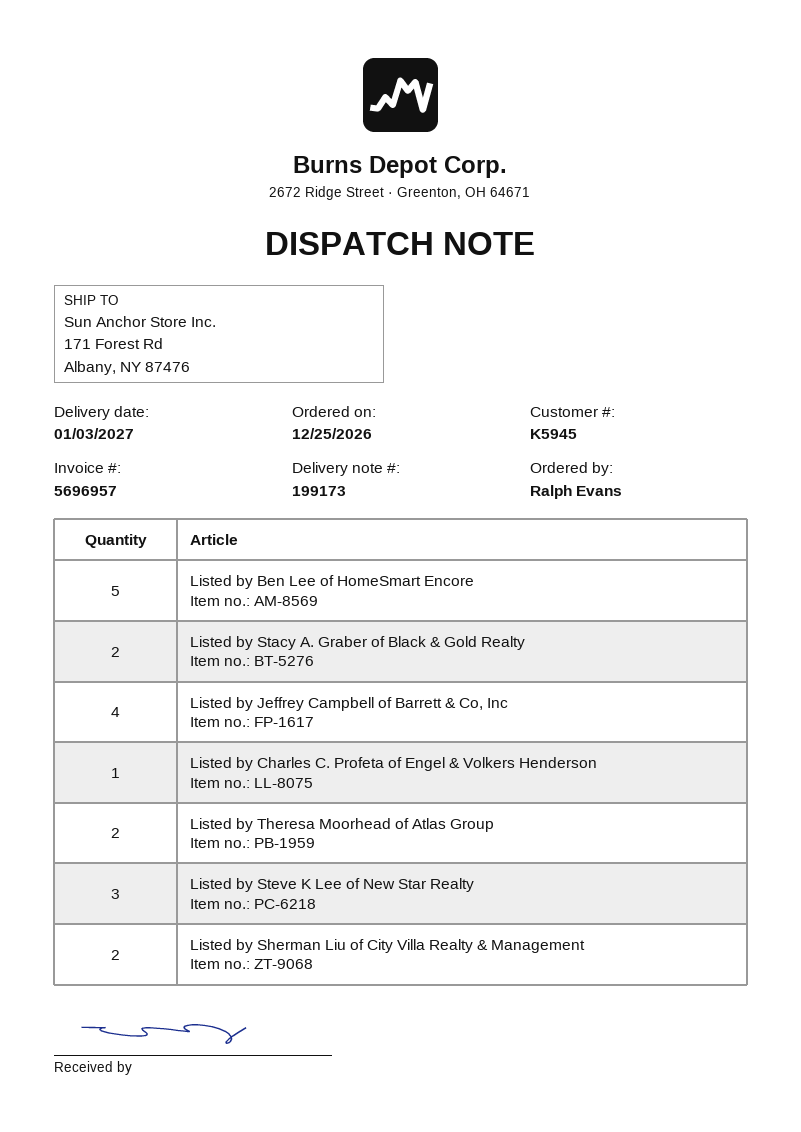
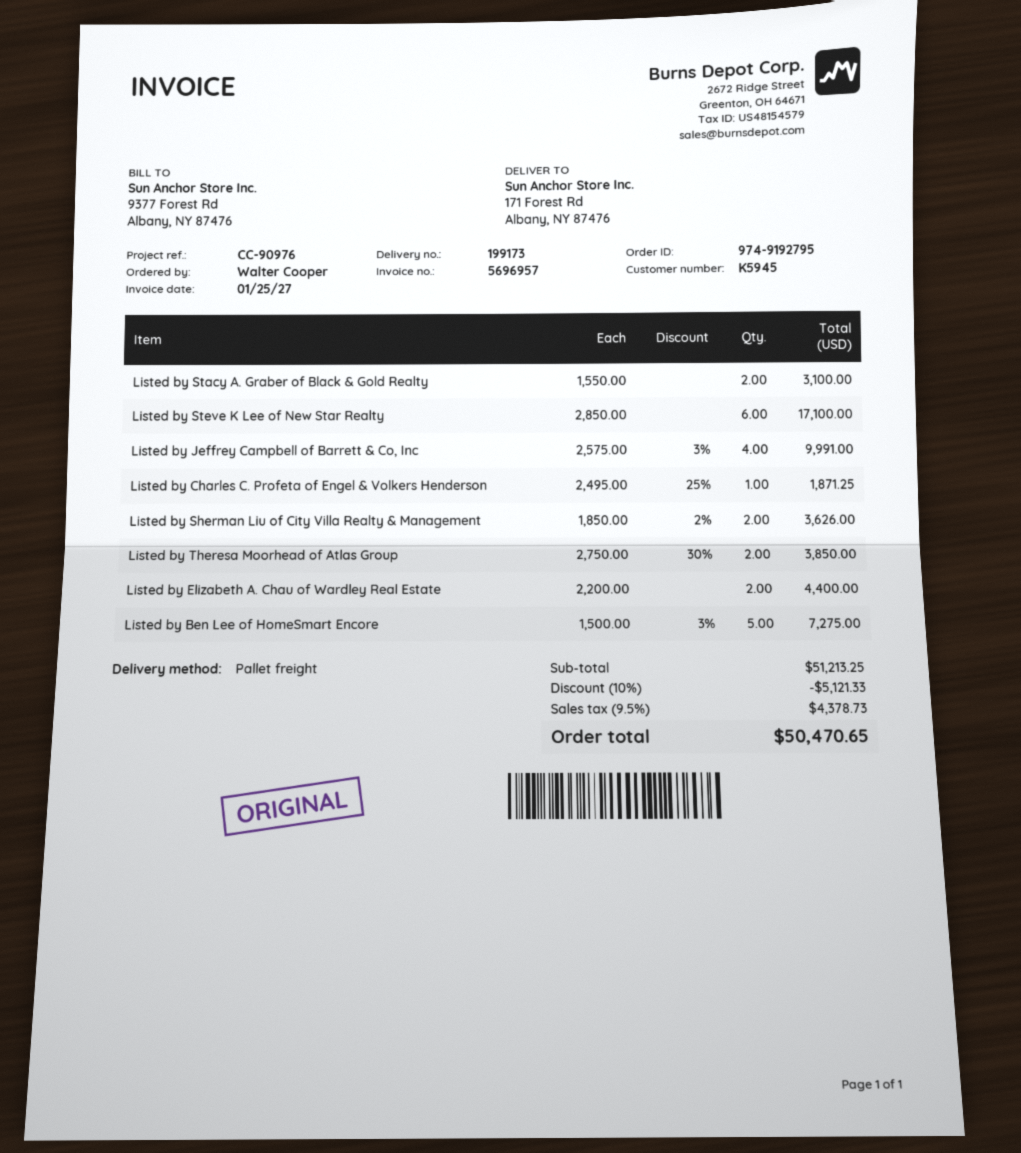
ordered by: Ralph Evans -> Walter Cooper
Listed by Steve K Lee of New Star Realty: 3 -> 6
Listed by Elizabeth A. Chau of Wardley Real Estate: none -> 2

